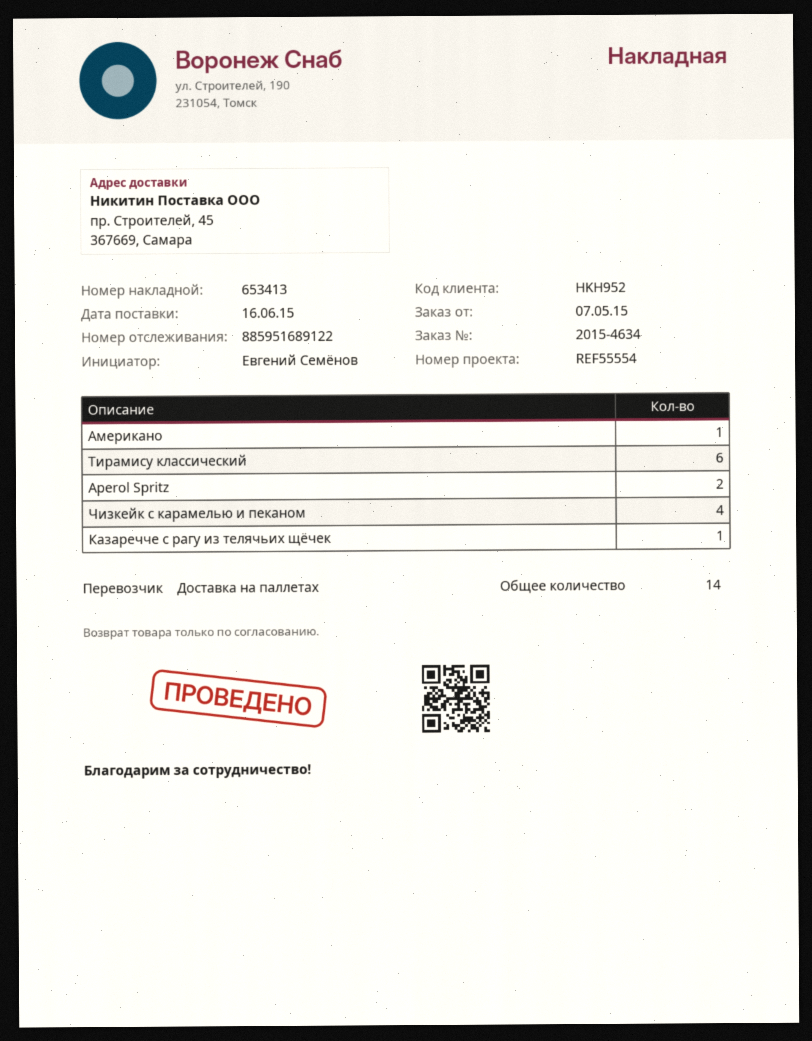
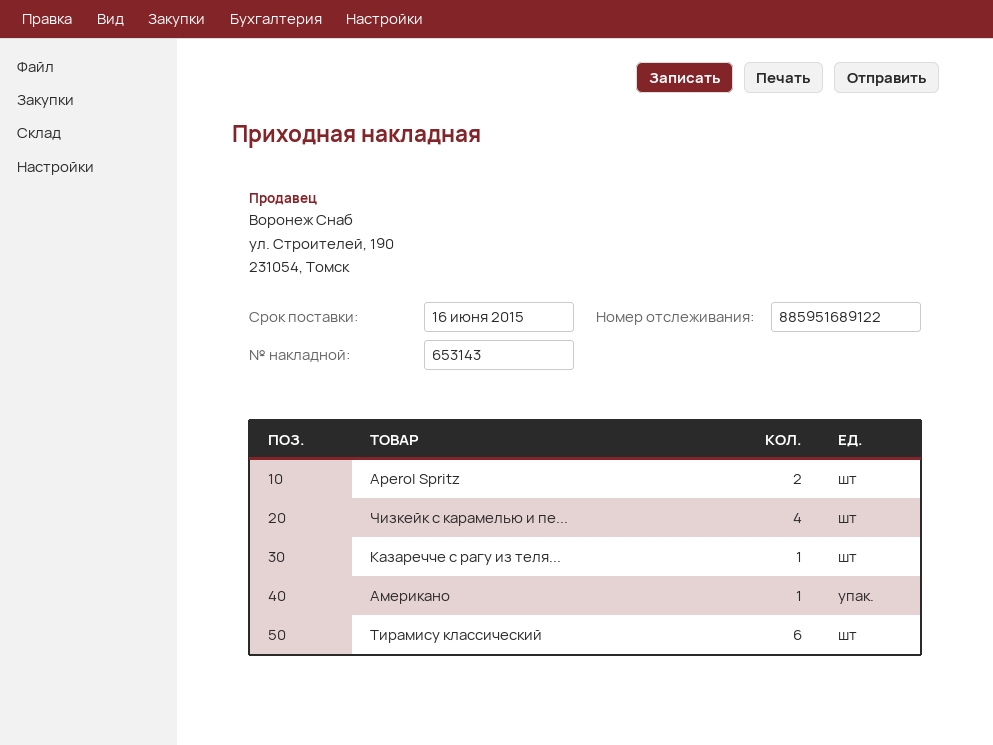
delivery note number: 653413 -> 653143

